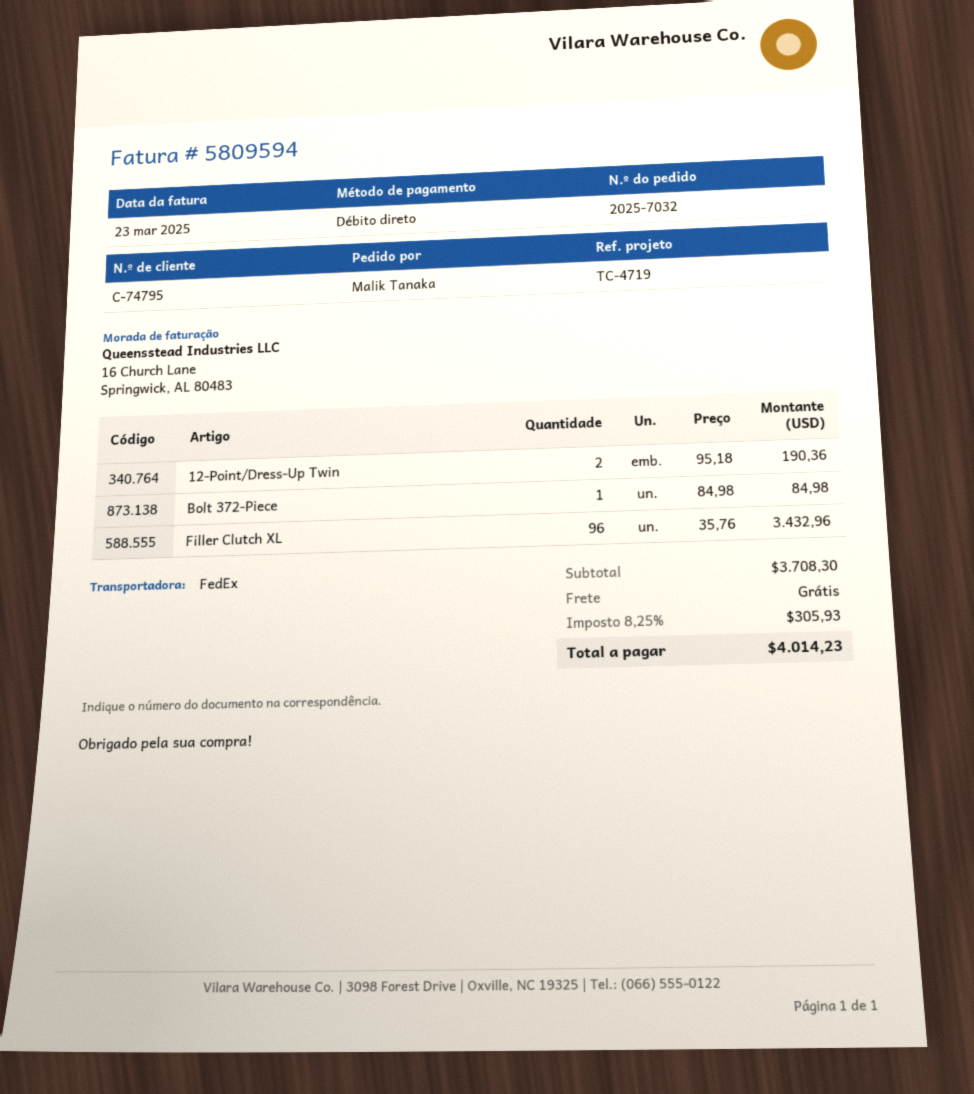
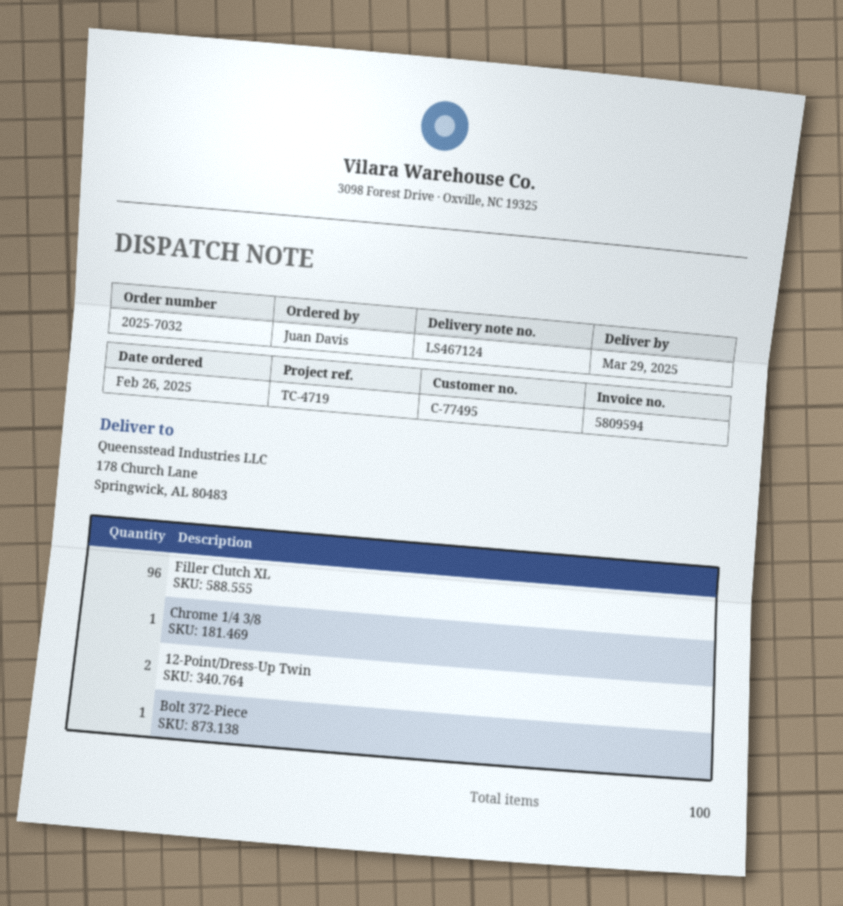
customer number: C-74795 -> C-77495
ordered by: Malik Tanaka -> Juan Davis
Chrome 1/4 3/8: none -> 1

